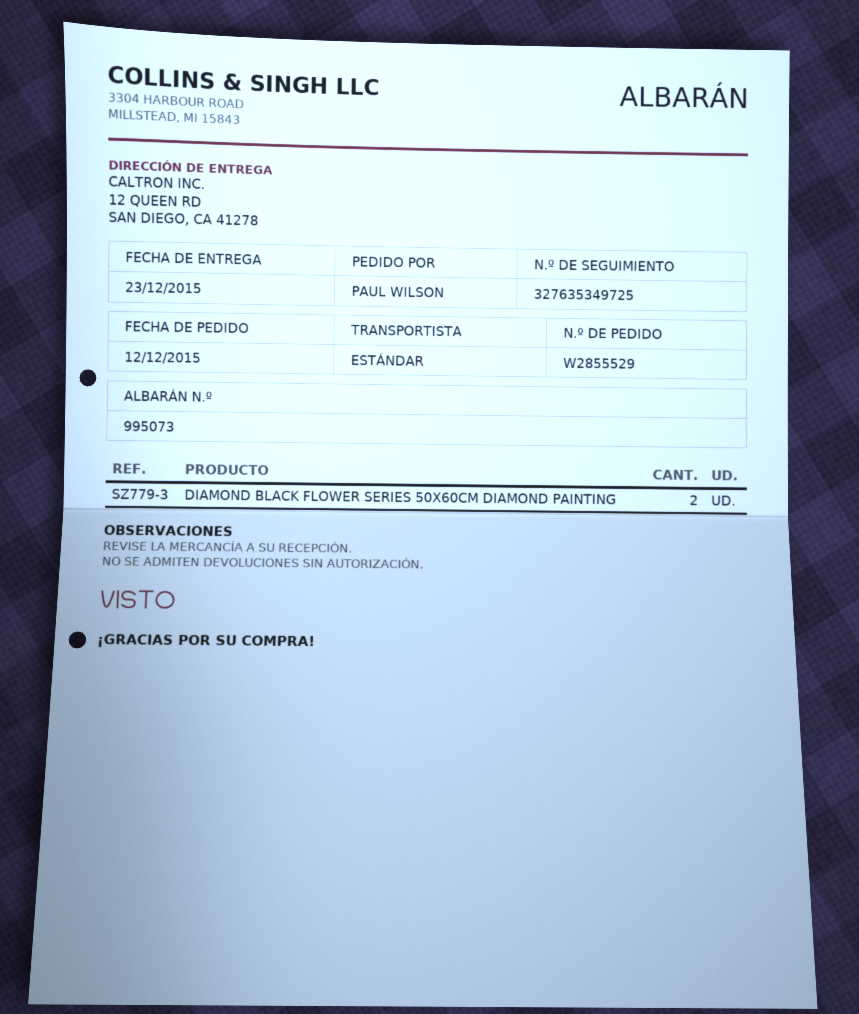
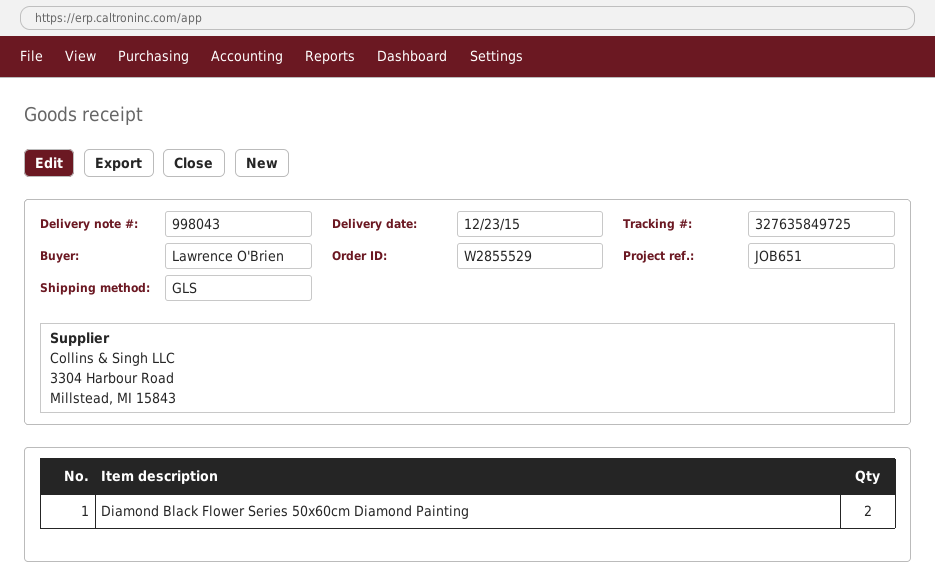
delivery note number: 995073 -> 998043
ordered by: PAUL WILSON -> Lawrence O'Brien
shipping method: standard -> GLS
tracking number: 327635349725 -> 327635849725

